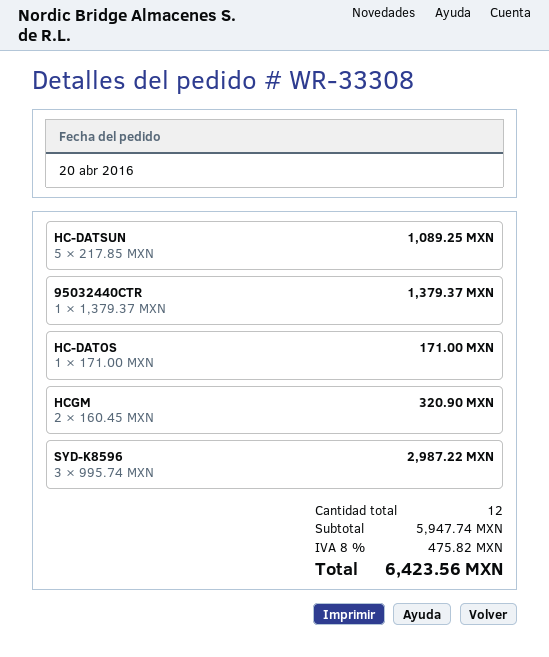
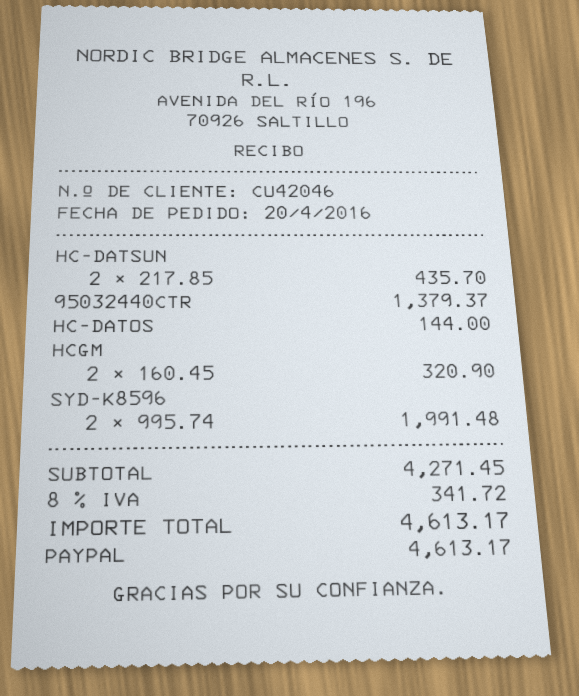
HC-DATSUN: 5 x 217.85 = 1089.25 -> 2 x 217.85 = 435.70
HC-DATOS: 1 x 171.00 = 171.00 -> 1 x 144.00 = 144.00
SYD-K8596: 3 x 995.74 = 2987.22 -> 2 x 995.74 = 1991.48
subtotal: 5947.74 -> 4271.45
tax: 8% = 475.82 -> 8% = 341.72
total: 6423.56 -> 4613.17

